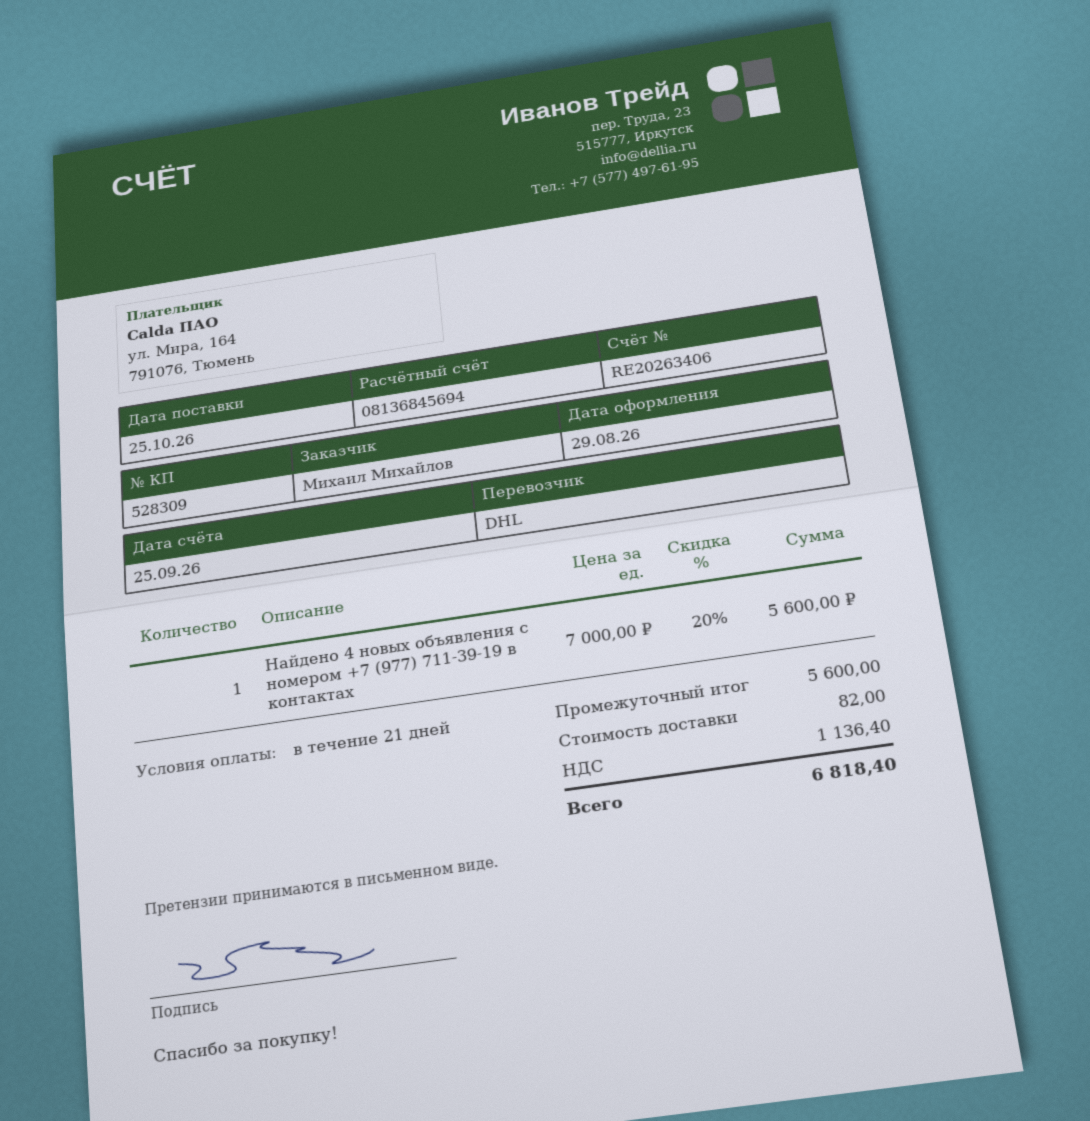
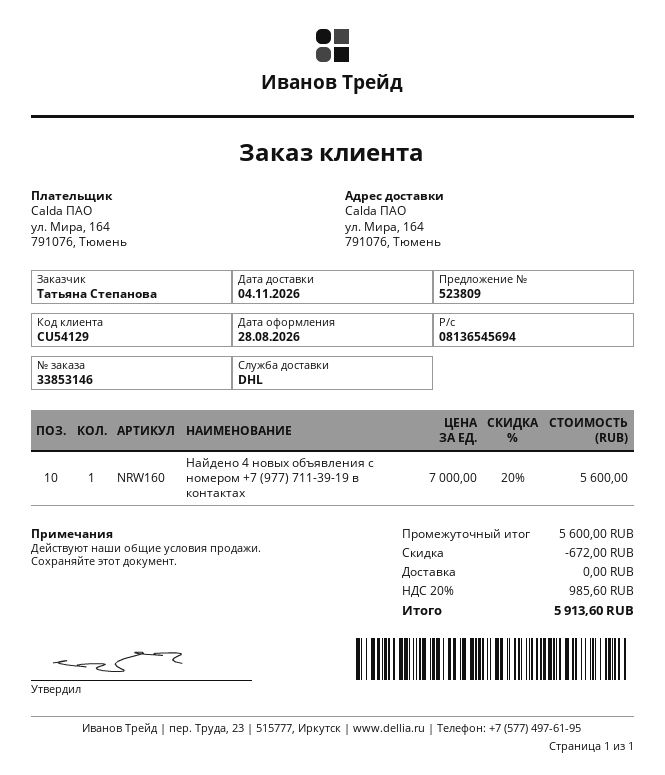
quote number: 528309 -> 523809
order date: 2026-08-29 -> 2026-08-28
delivery date: 2026-10-25 -> 2026-11-04
ordered by: Михаил Михайлов -> Татьяна Степанова
bank account: 08136845694 -> 08136545694
discount: none -> 672.00
shipping: 82.00 -> 0.00
tax: 1136.40 -> 985.60
total: 6818.40 -> 5913.60

